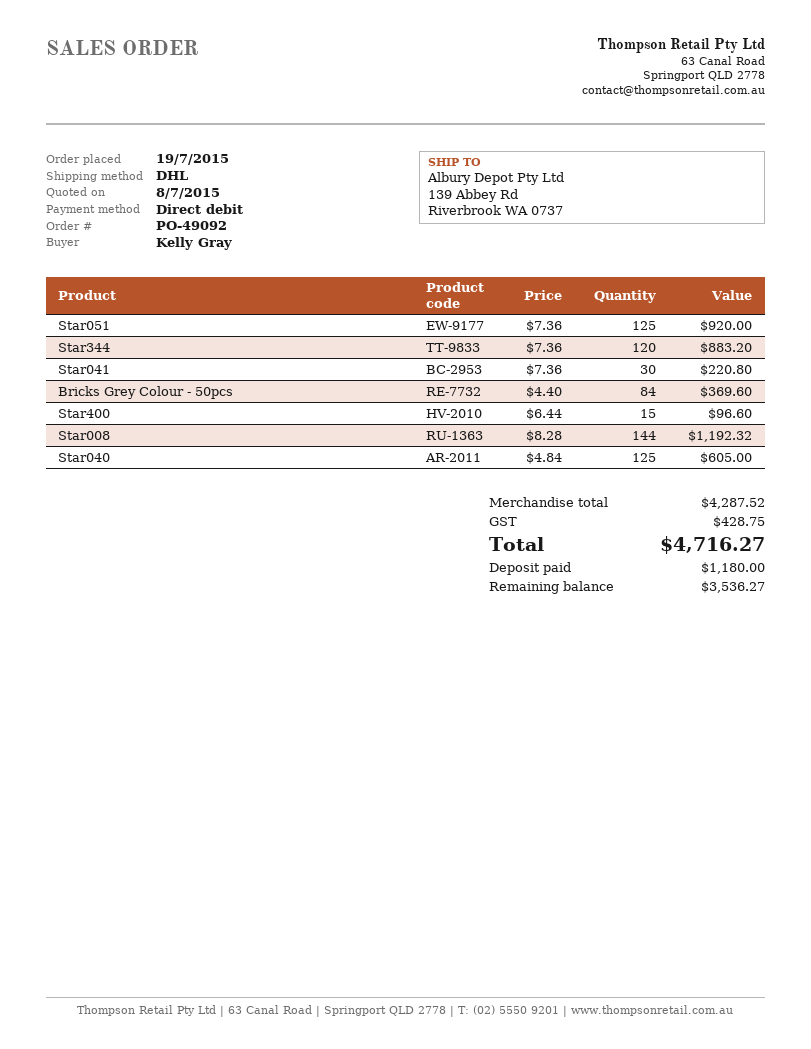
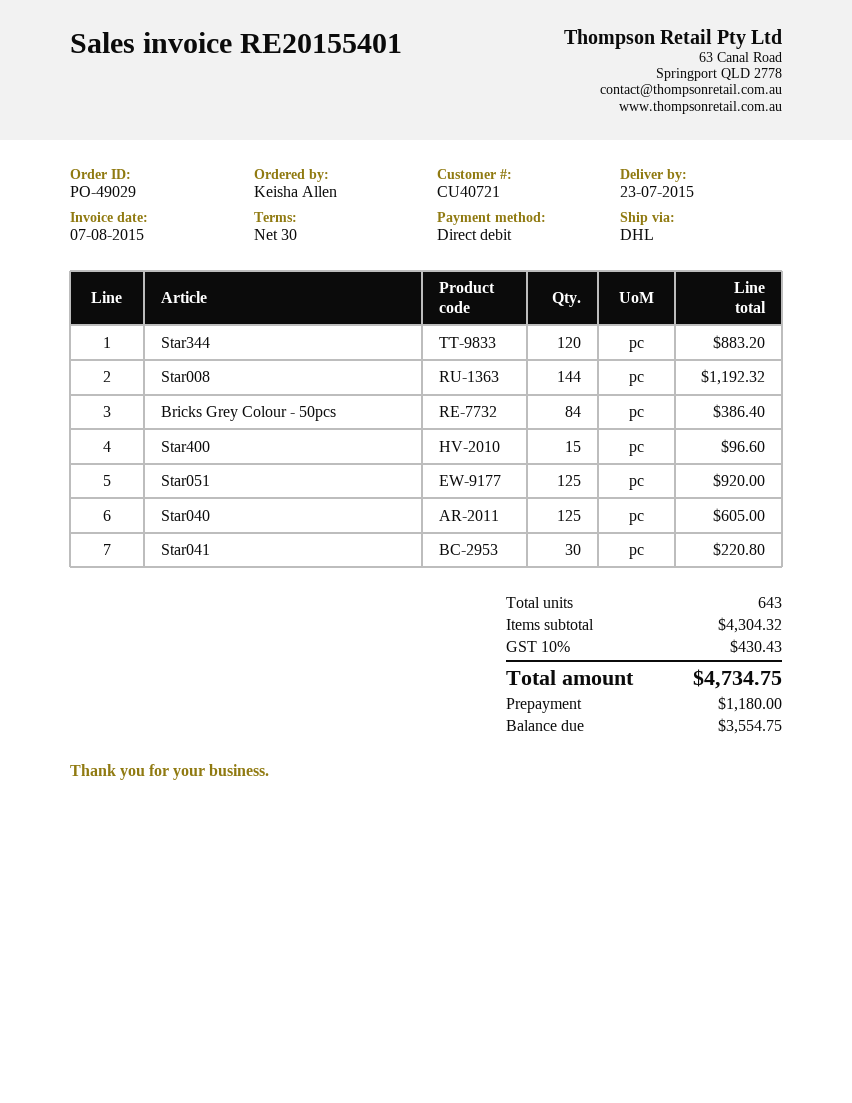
order number: PO-49092 -> PO-49029
ordered by: Kelly Gray -> Keisha Allen
Bricks Grey Colour - 50pcs: 84 for 369.60 -> 84 for 386.40
subtotal: 4287.52 -> 4304.32
tax: 428.75 -> 430.43
total: 4716.27 -> 4734.75
balance: 3536.27 -> 3554.75

